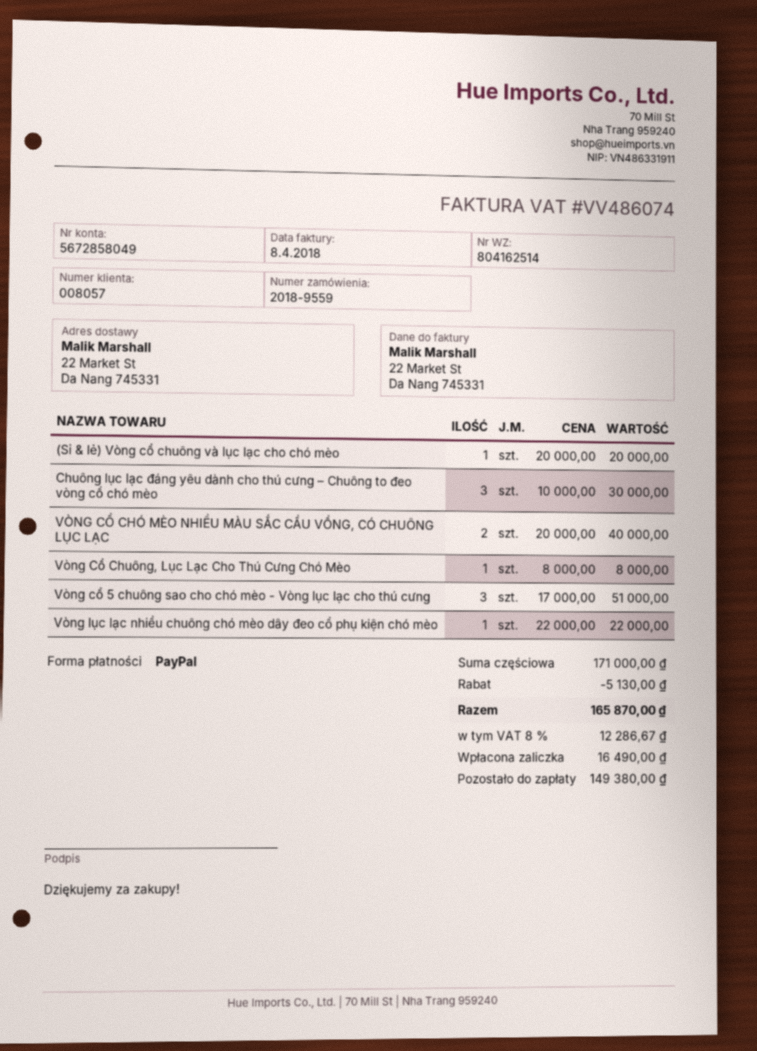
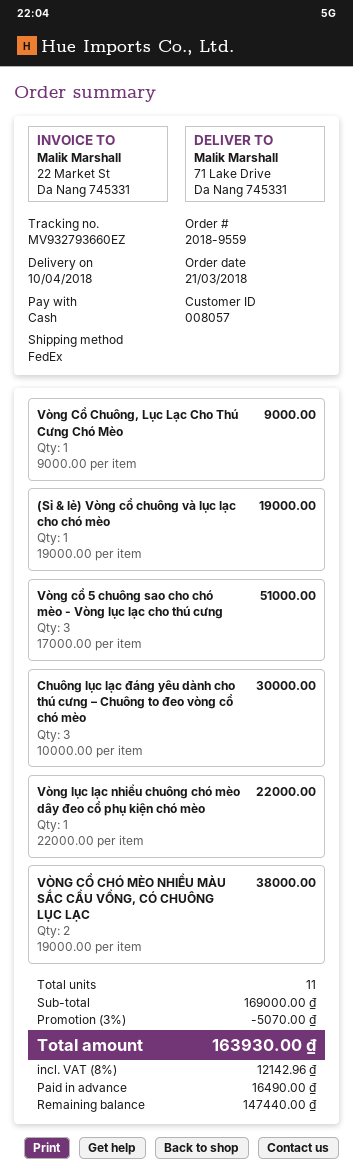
payment method: PayPal -> cash
ship to: 22 Market St, Da Nang 745331 -> 71 Lake Drive, Da Nang 745331
(Sỉ & lẻ) Vòng cổ chuông và lục lạc cho chó mèo: 1 x 20000.00 = 20000.00 -> 1 x 19000.00 = 19000.00
VÒNG CỔ CHÓ MÈO NHIỀU MÀU SẮC CẦU VỒNG, CÓ CHUÔNG LỤC LẠC: 2 x 20000.00 = 40000.00 -> 2 x 19000.00 = 38000.00
Vòng Cổ Chuông, Lục Lạc Cho Thú Cưng Chó Mèo: 1 x 8000.00 = 8000.00 -> 1 x 9000.00 = 9000.00
subtotal: 171000.00 -> 169000.00
discount: 5130.00 -> 5070.00
tax: 8% = 12286.67 -> 8% = 12142.96
total: 165870.00 -> 163930.00
balance: 149380.00 -> 147440.00

